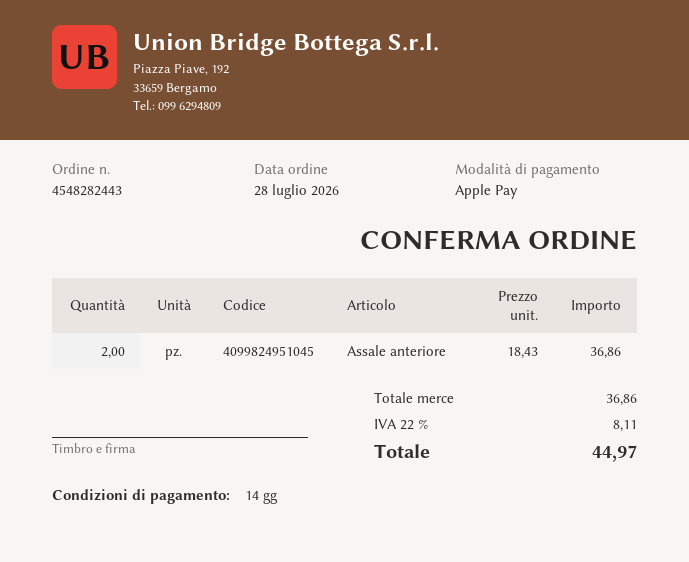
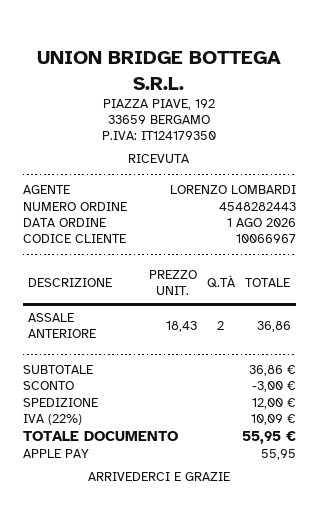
order date: 2026-07-28 -> 2026-08-01
discount: none -> 3.00
shipping: none -> 12.00
tax: 22% = 8.11 -> 22% = 10.09
total: 44.97 -> 55.95

